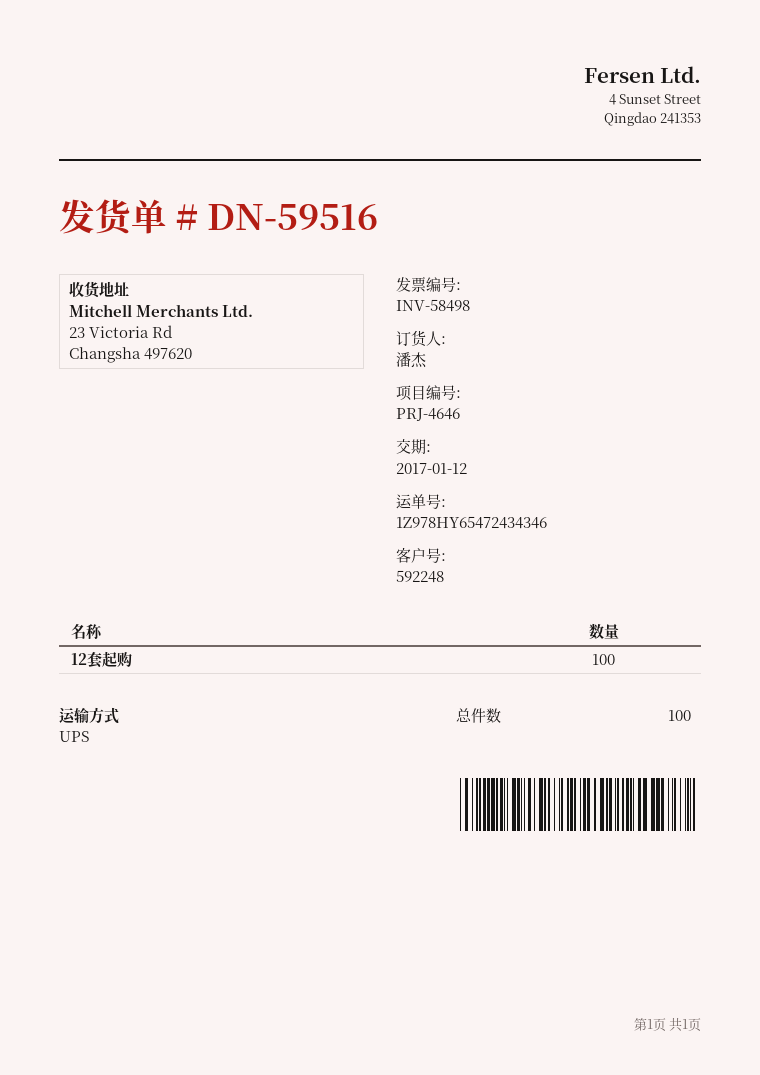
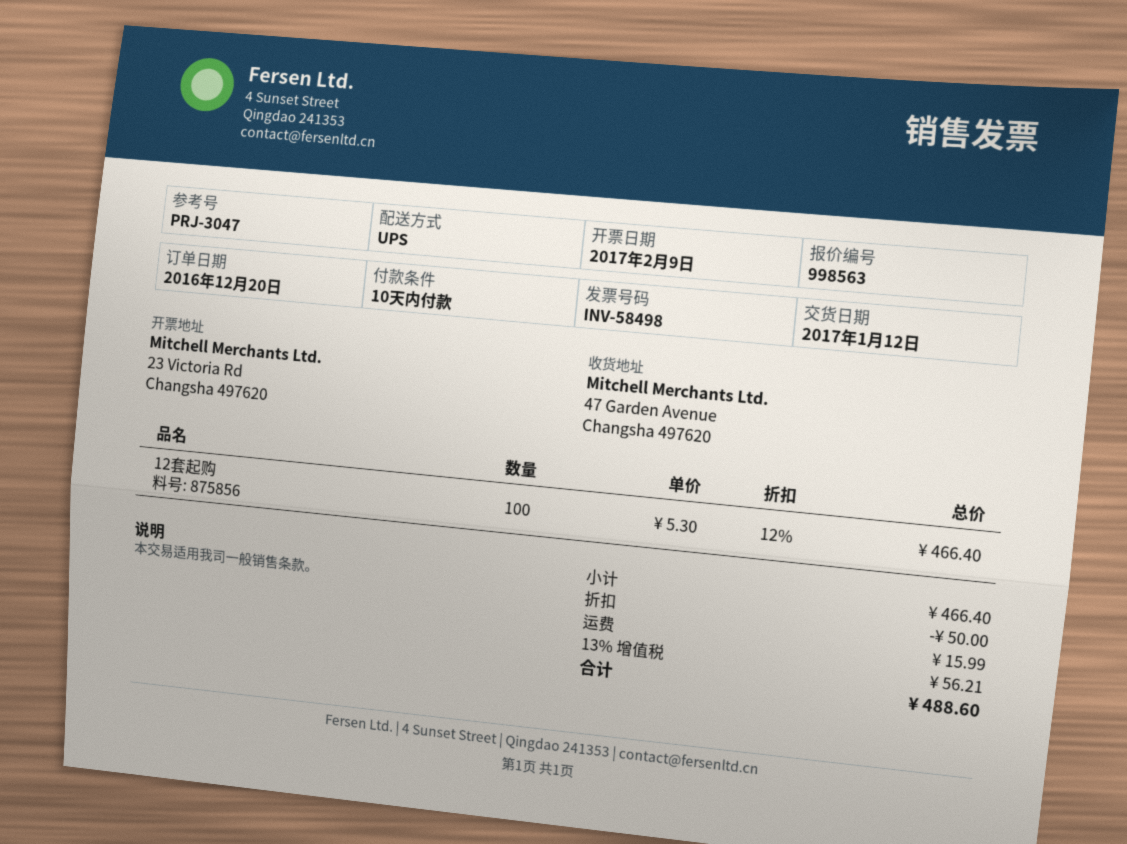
reference: PRJ-4646 -> PRJ-3047
ship to: 23 Victoria Rd, Changsha 497620 -> 47 Garden Avenue, Changsha 497620

